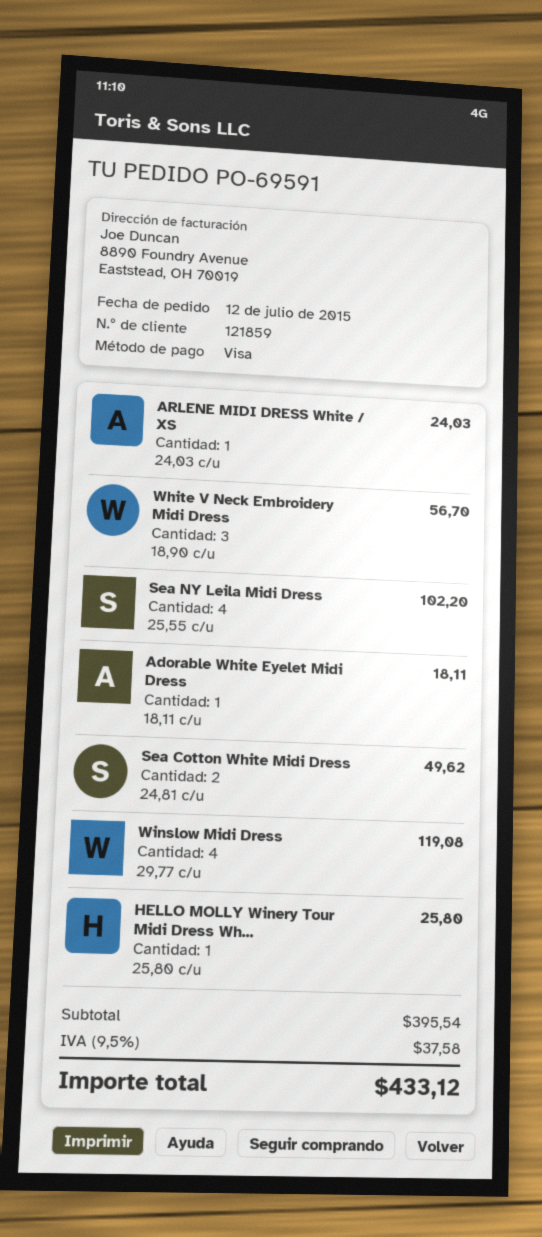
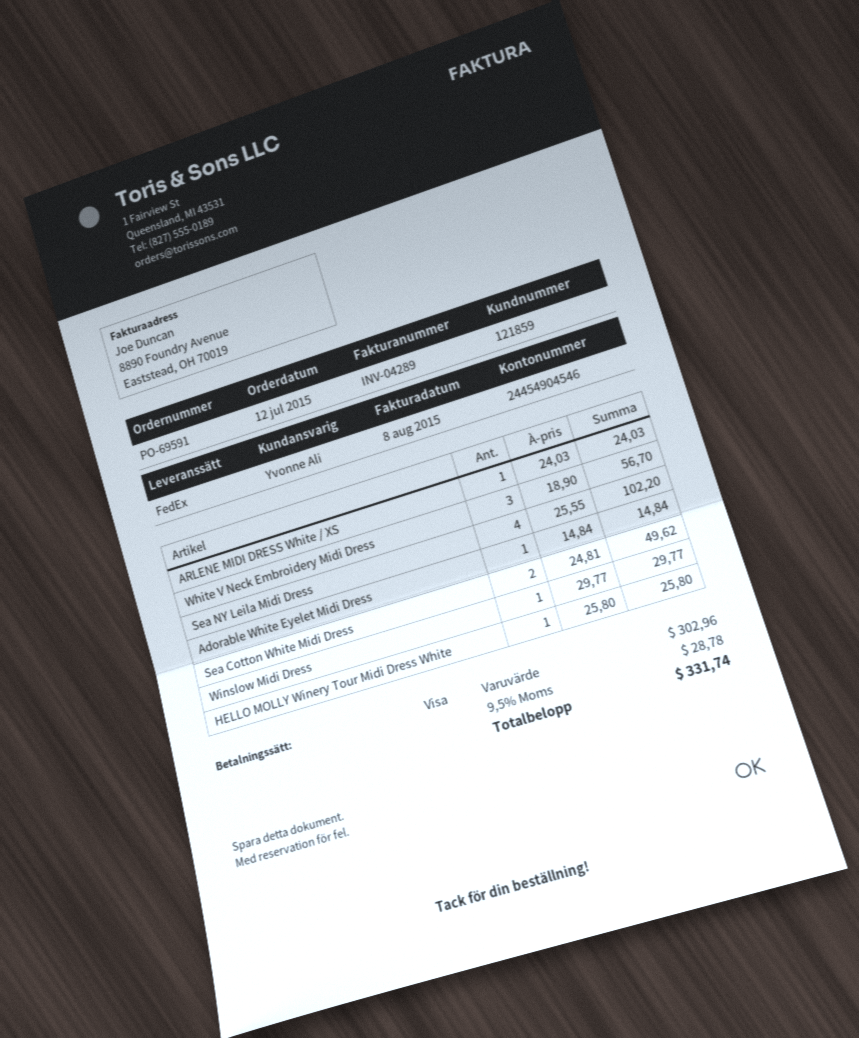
Adorable White Eyelet Midi Dress: 1 x 18.11 = 18.11 -> 1 x 14.84 = 14.84
Winslow Midi Dress: 4 x 29.77 = 119.08 -> 1 x 29.77 = 29.77
subtotal: 395.54 -> 302.96
tax: 9.5% = 37.58 -> 9.5% = 28.78
total: 433.12 -> 331.74

